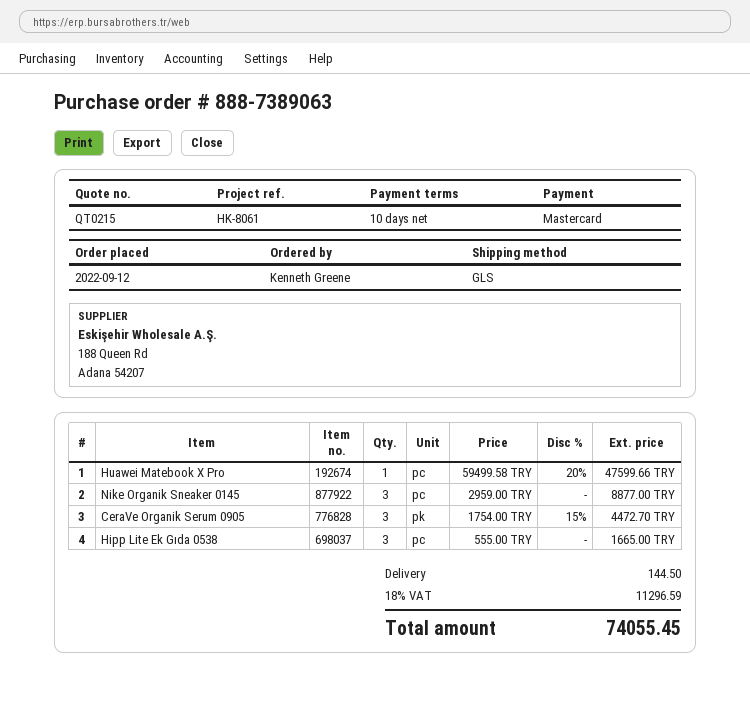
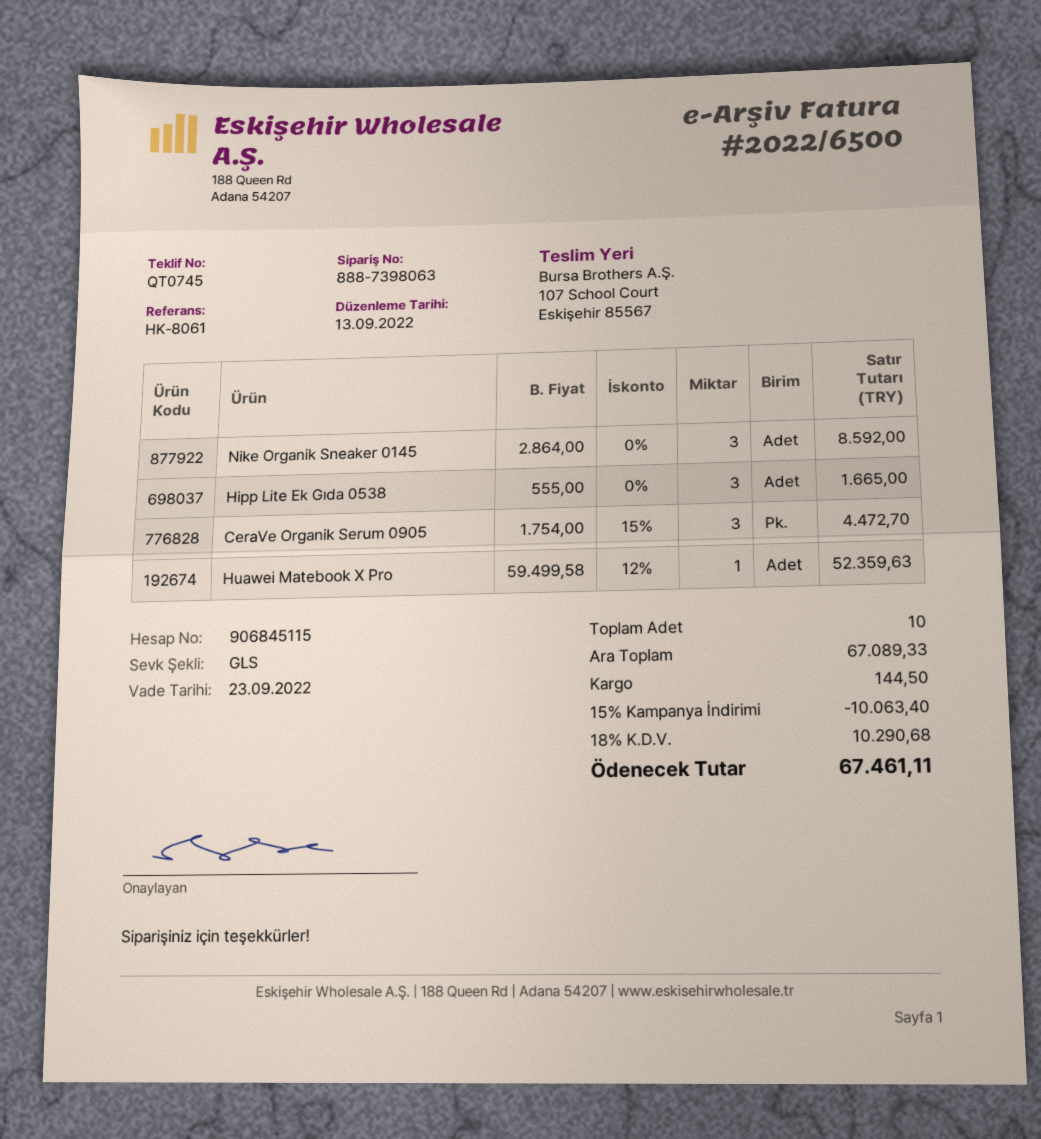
quote number: QT0215 -> QT0745
order number: 888-7389063 -> 888-7398063
Huawei Matebook X Pro: 1 x 59499.58 - 20% = 47599.66 -> 1 x 59499.58 - 12% = 52359.63
Nike Organik Sneaker 0145: 3 x 2959.00 = 8877.00 -> 3 x 2864.00 = 8592.00
discount: none -> 15% = 10063.40
tax: 18% = 11296.59 -> 18% = 10290.68
total: 74055.45 -> 67461.11

